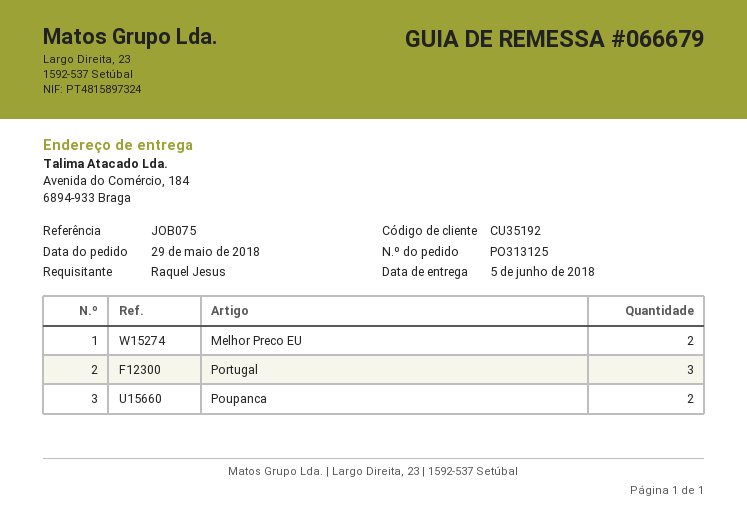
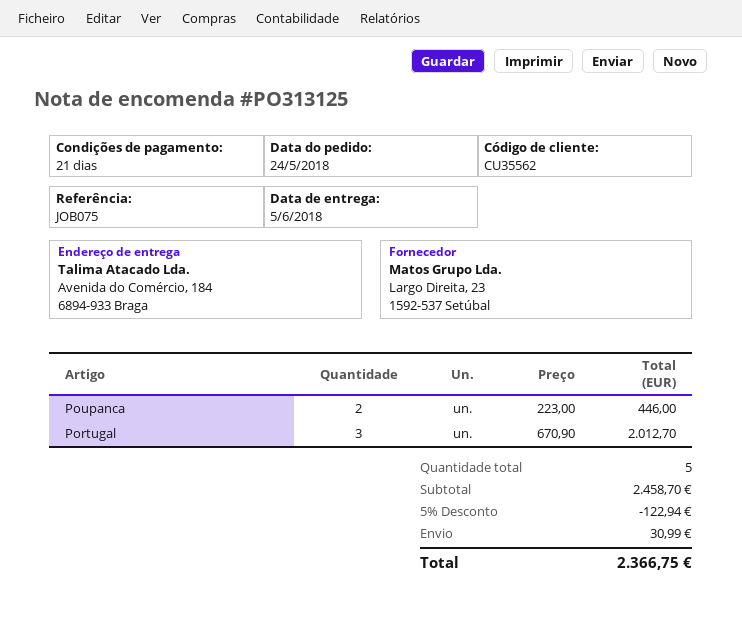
order date: 2018-05-29 -> 2018-05-24
customer number: CU35192 -> CU35562
Melhor Preco EU: 2 -> none

